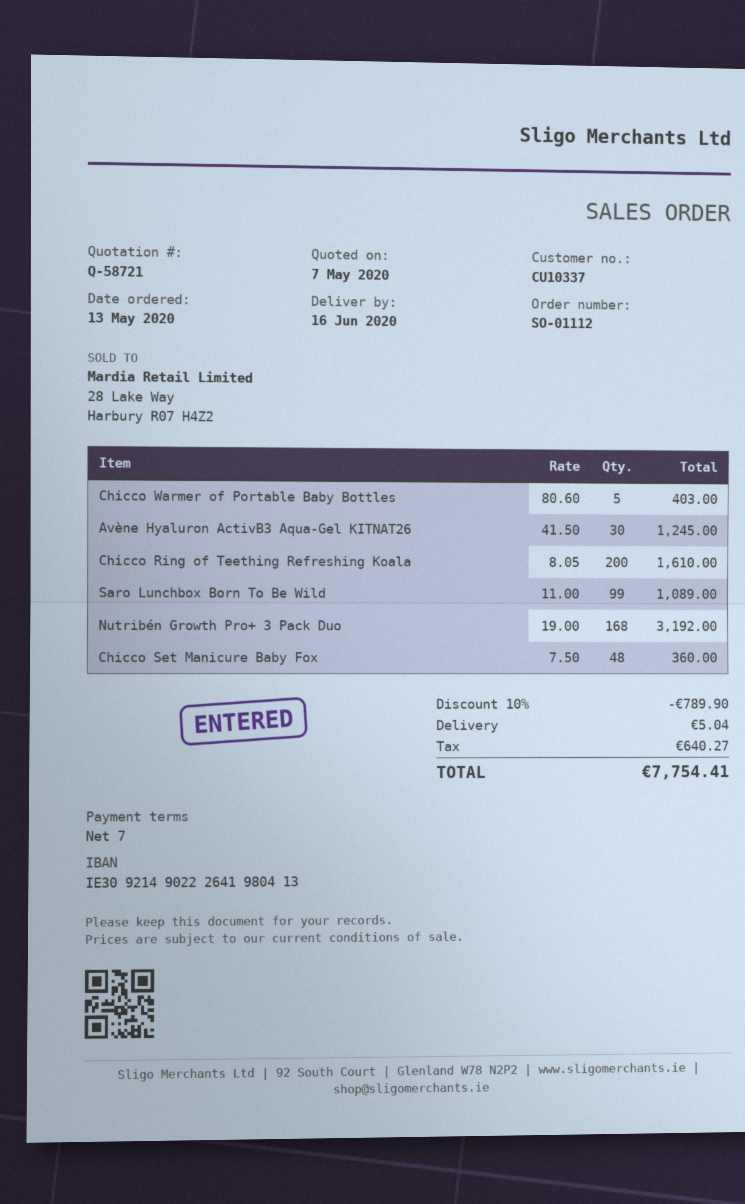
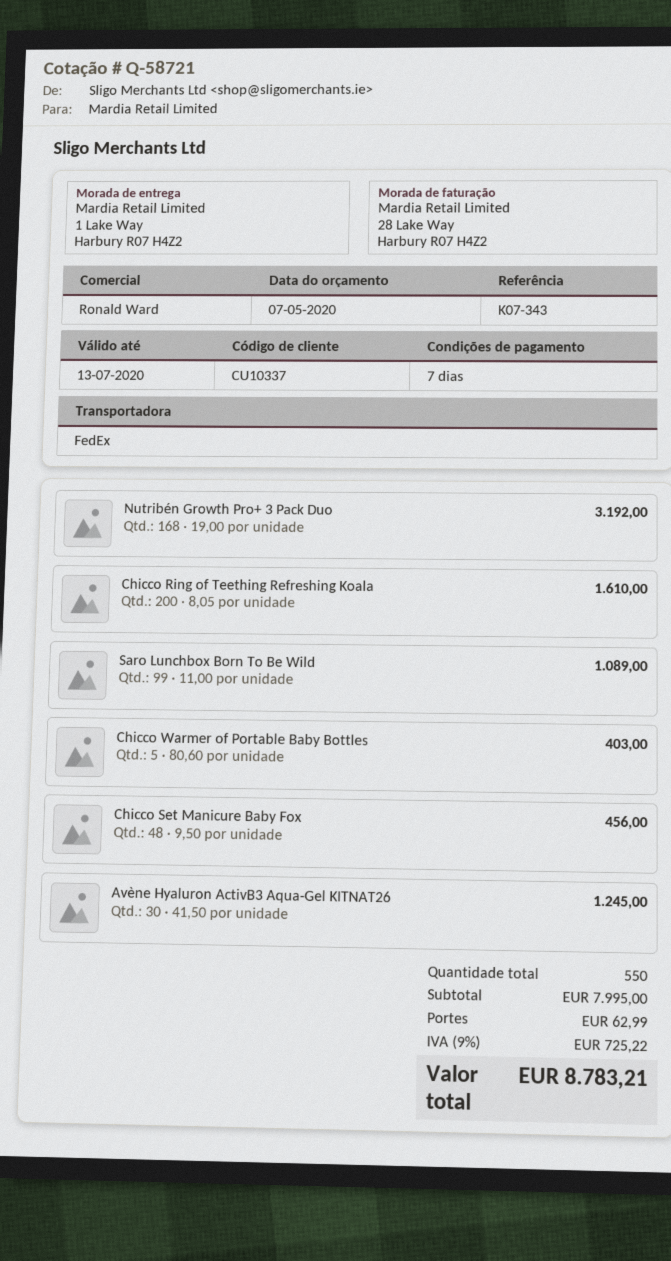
Chicco Set Manicure Baby Fox: 48 x 7.50 = 360.00 -> 48 x 9.50 = 456.00
discount: 10% = 789.90 -> none
shipping: 5.04 -> 62.99
tax: 640.27 -> 725.22
total: 7754.41 -> 8783.21

